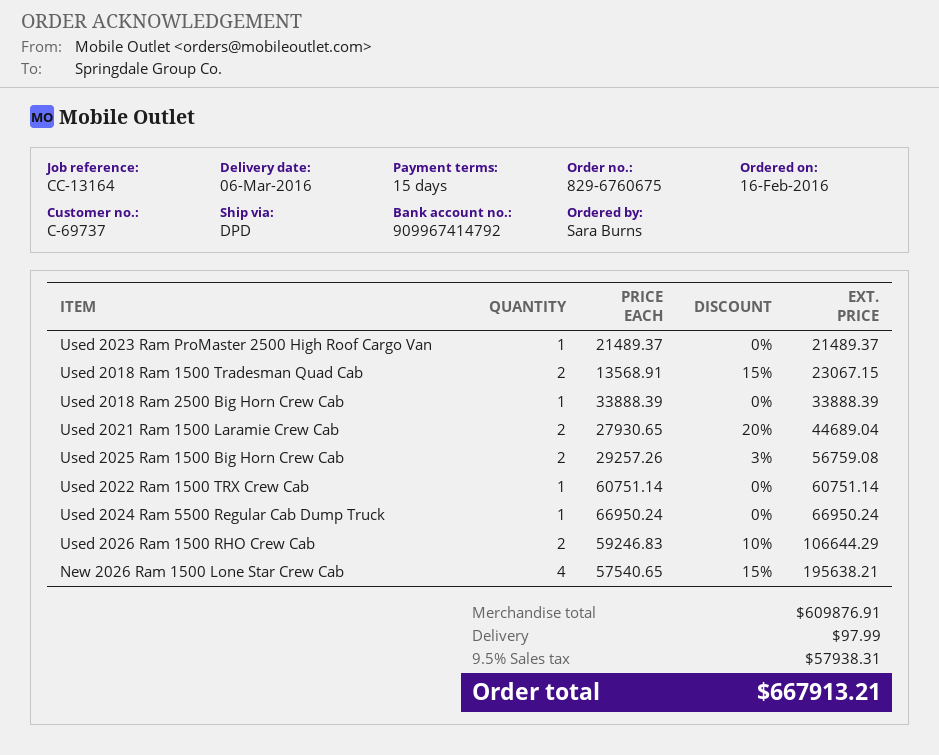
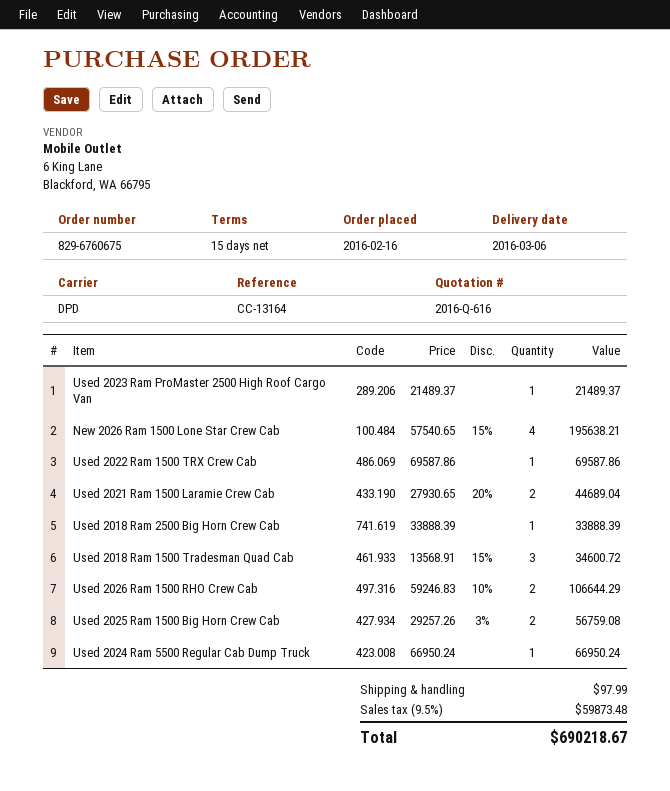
Used 2018 Ram 1500 Tradesman Quad Cab: 2 x 13568.91 - 15% = 23067.15 -> 3 x 13568.91 - 15% = 34600.72
Used 2022 Ram 1500 TRX Crew Cab: 1 x 60751.14 = 60751.14 -> 1 x 69587.86 = 69587.86
tax: 9.5% = 57938.31 -> 9.5% = 59873.48
total: 667913.21 -> 690218.67

